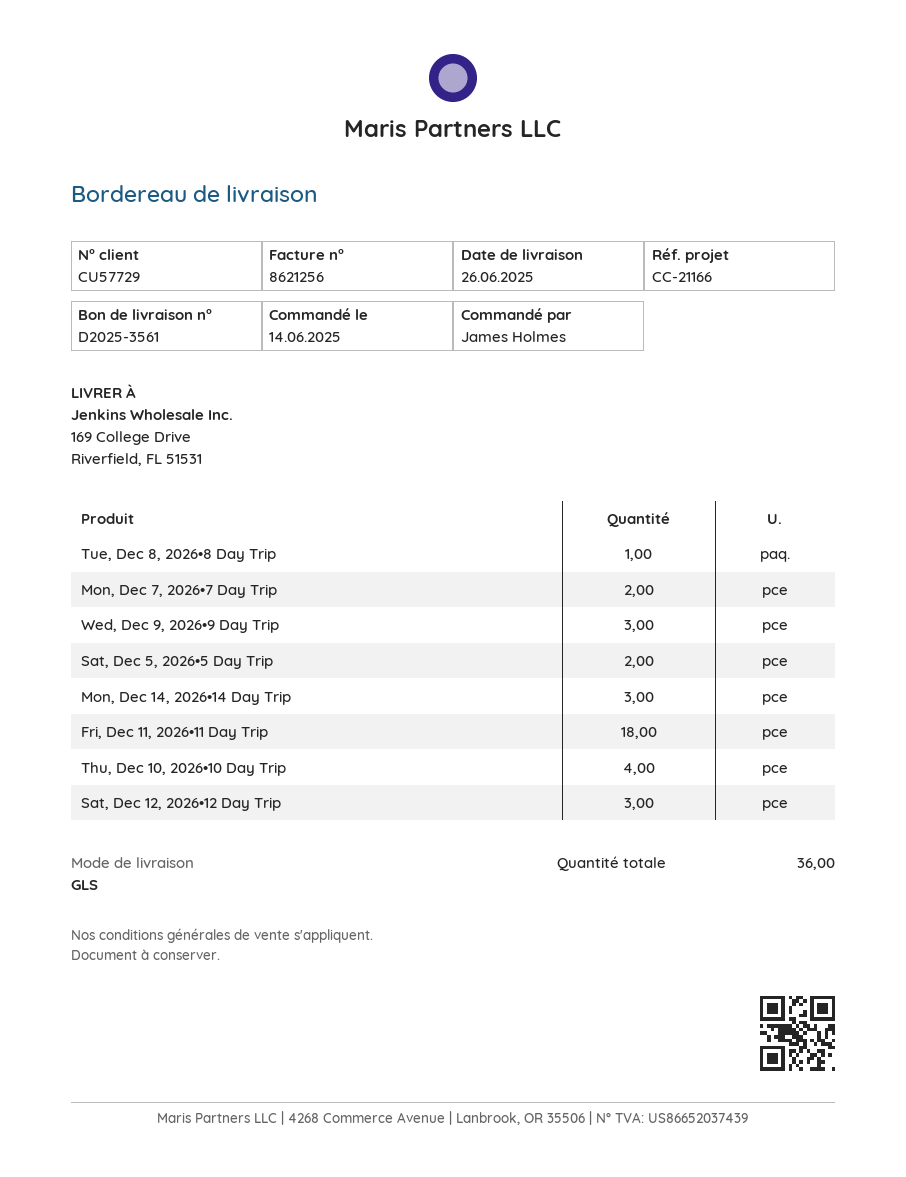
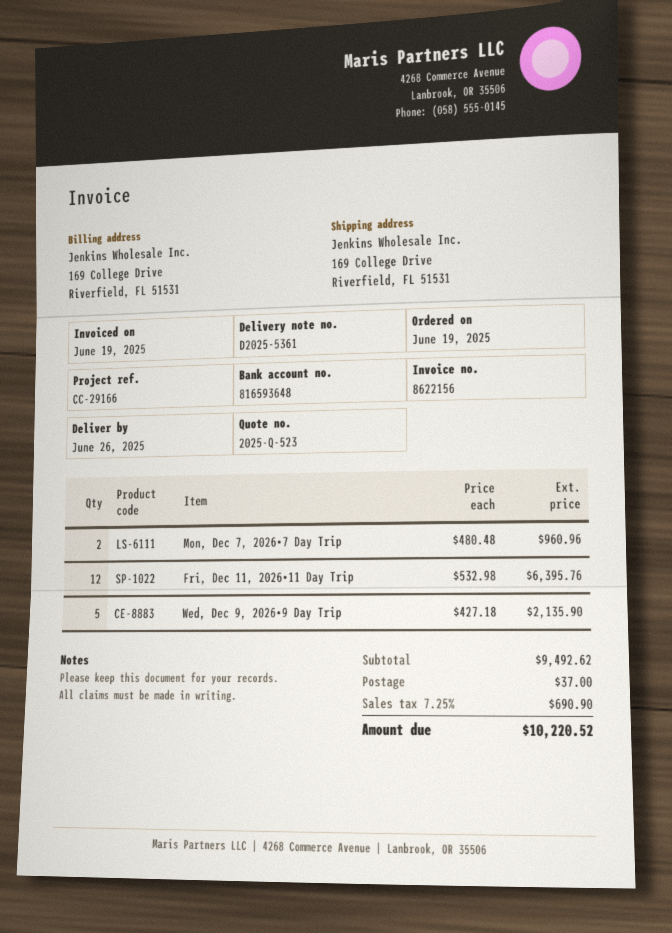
order date: 2025-06-14 -> 2025-06-19
delivery note number: D2025-3561 -> D2025-5361
invoice number: 8621256 -> 8622156
reference: CC-21166 -> CC-29166
Tue, Dec 8, 2026•8 Day Trip: 1 -> none
Wed, Dec 9, 2026•9 Day Trip: 3 -> 5
Sat, Dec 5, 2026•5 Day Trip: 2 -> none
Mon, Dec 14, 2026•14 Day Trip: 3 -> none
Fri, Dec 11, 2026•11 Day Trip: 18 -> 12
Thu, Dec 10, 2026•10 Day Trip: 4 -> none
Sat, Dec 12, 2026•12 Day Trip: 3 -> none

